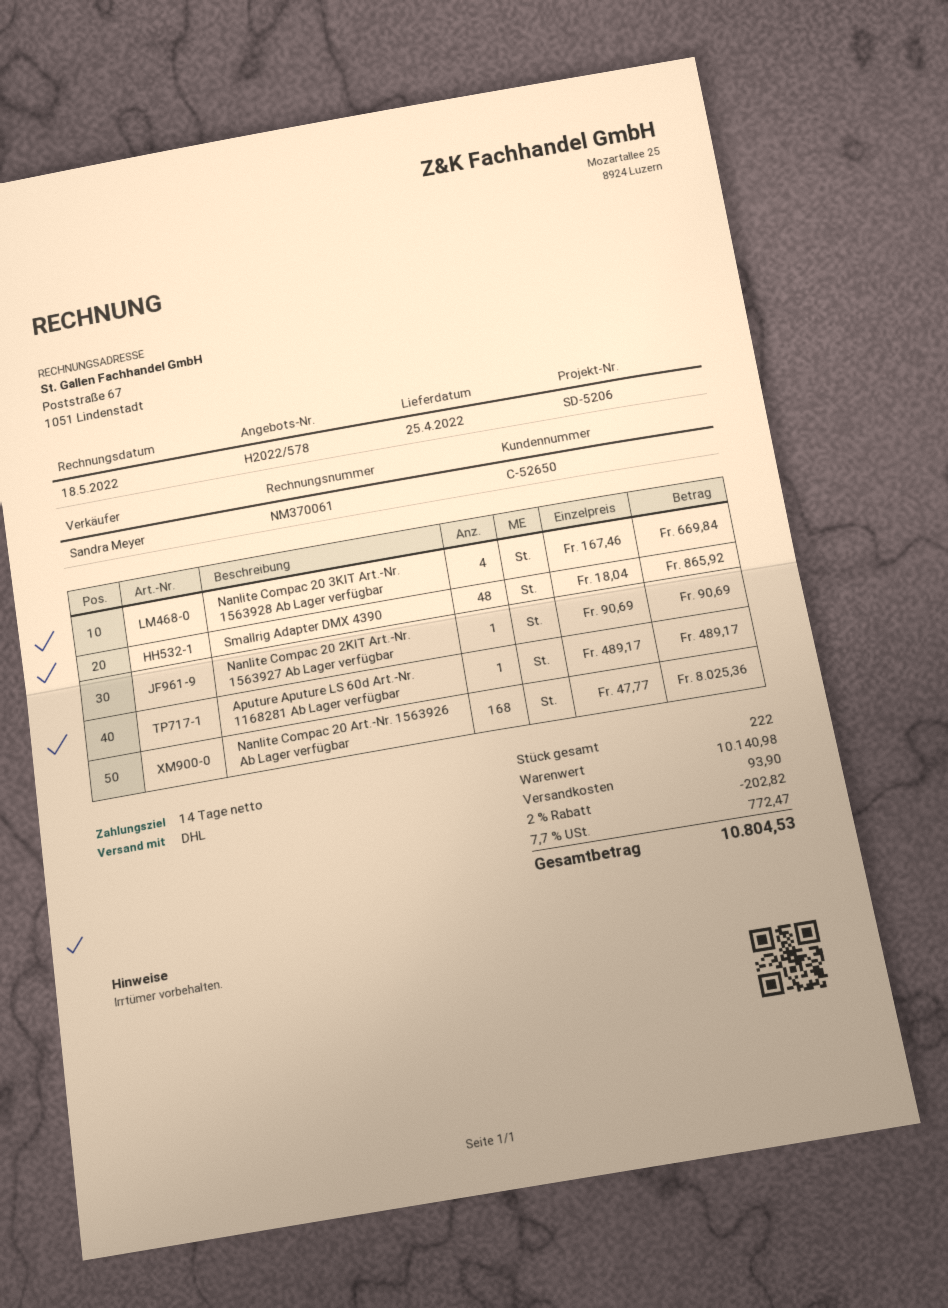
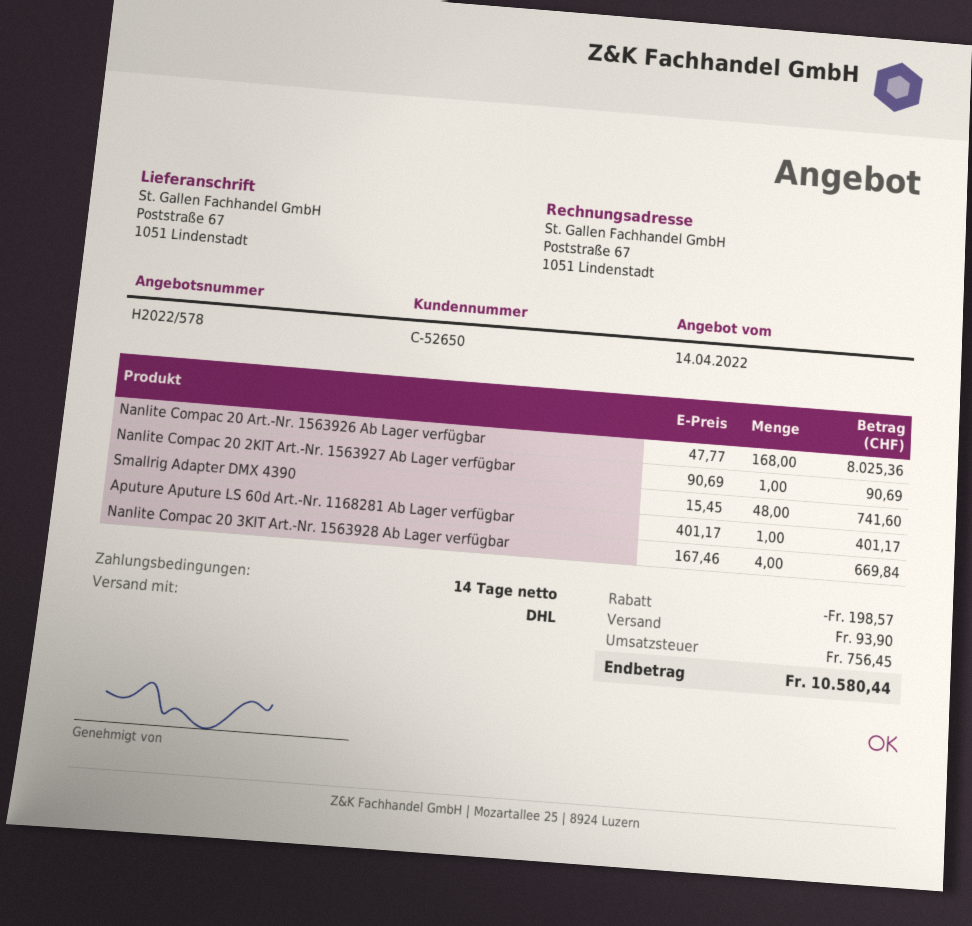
Smallrig Adapter DMX 4390: 48 x 18.04 = 865.92 -> 48 x 15.45 = 741.60
Aputure Aputure LS 60d Art.-Nr. 1168281 Ab Lager verfügbar: 1 x 489.17 = 489.17 -> 1 x 401.17 = 401.17
discount: 202.82 -> 198.57
tax: 772.47 -> 756.45
total: 10804.53 -> 10580.44

